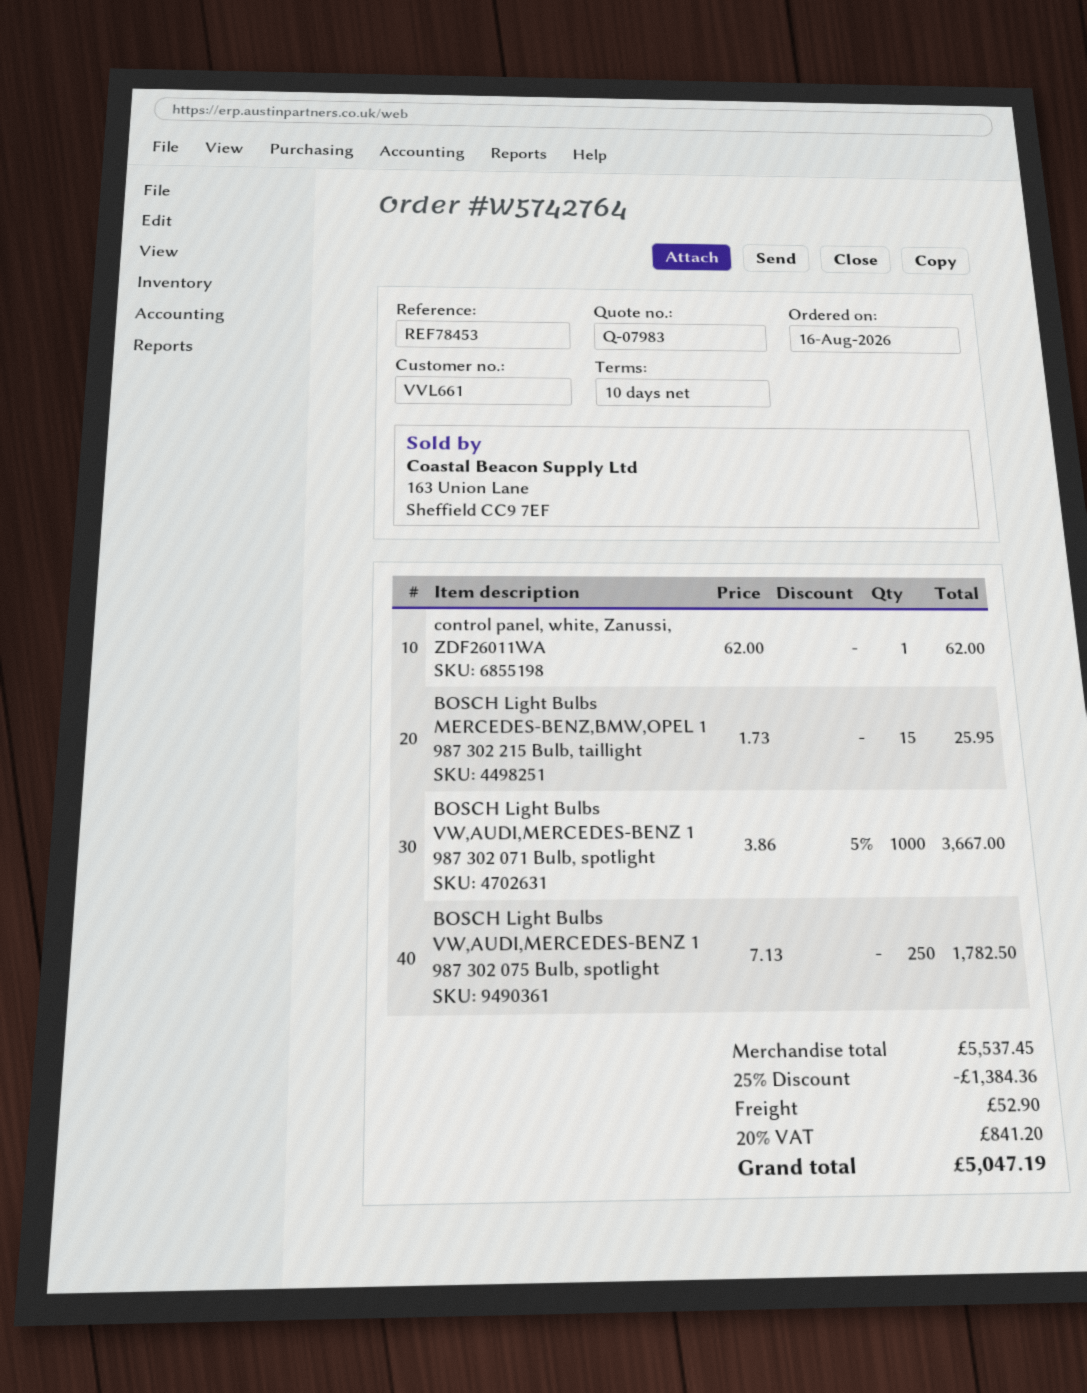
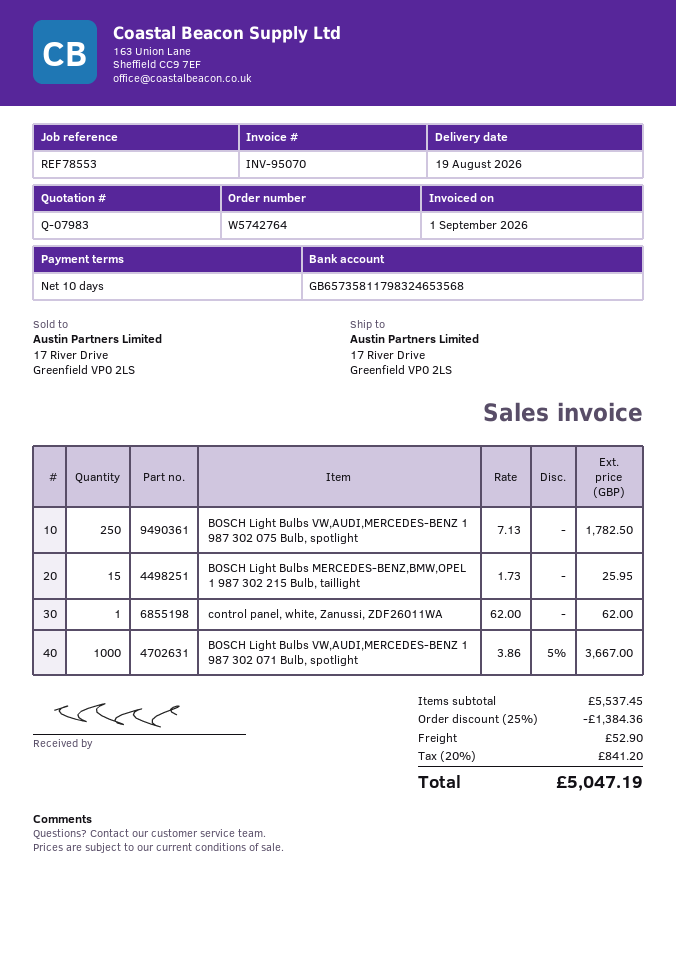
reference: REF78453 -> REF78553

